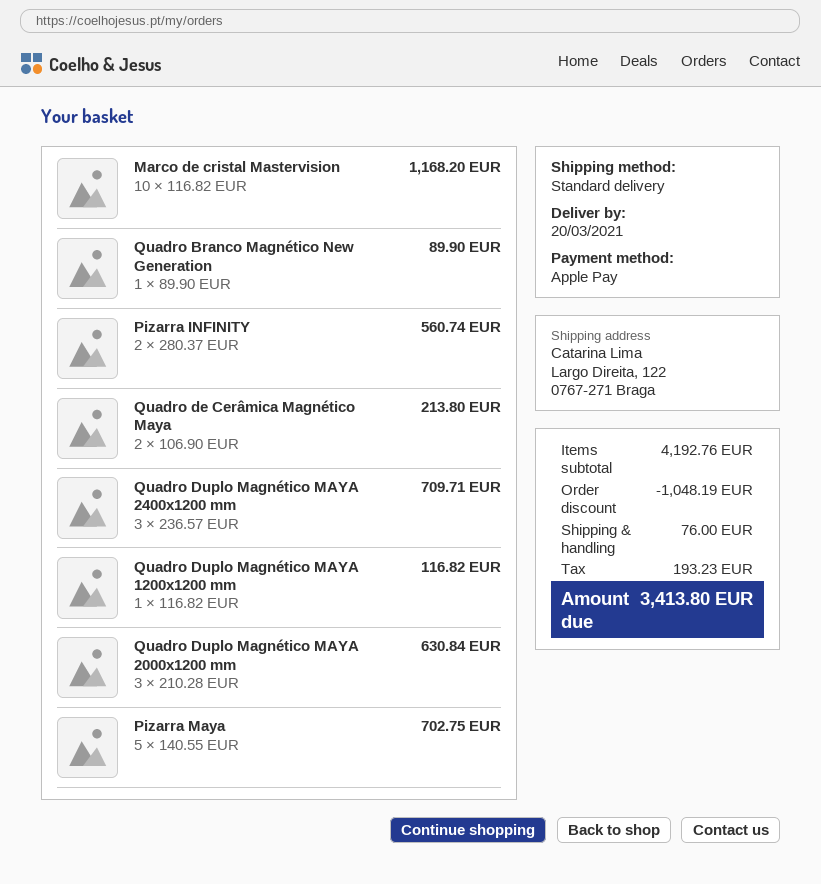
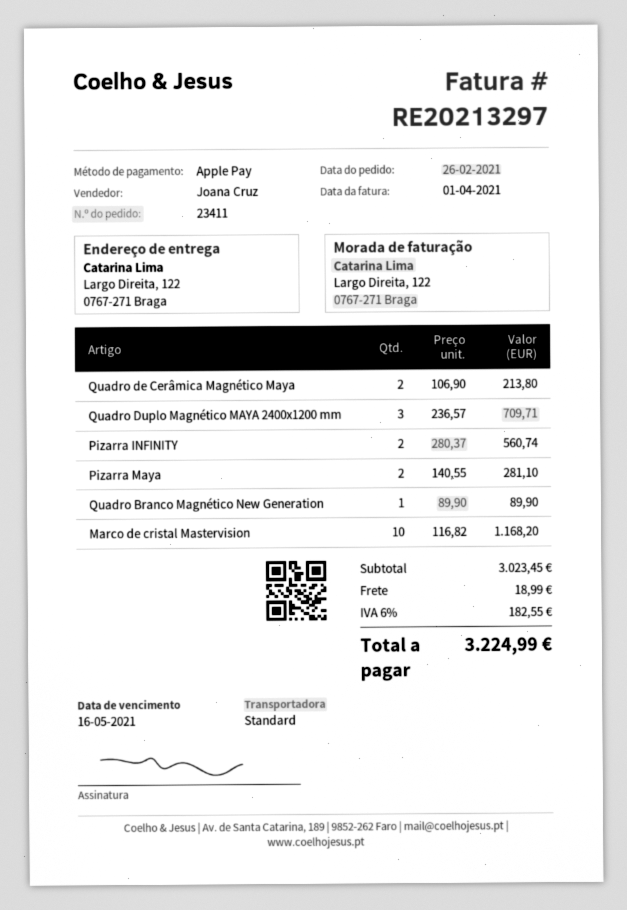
Quadro Duplo Magnético MAYA 1200x1200 mm: 1 x 116.82 = 116.82 -> none
Quadro Duplo Magnético MAYA 2000x1200 mm: 3 x 210.28 = 630.84 -> none
Pizarra Maya: 5 x 140.55 = 702.75 -> 2 x 140.55 = 281.10
subtotal: 4192.76 -> 3023.45
discount: 1048.19 -> none
shipping: 76.00 -> 18.99
tax: 193.23 -> 182.55
total: 3413.80 -> 3224.99

